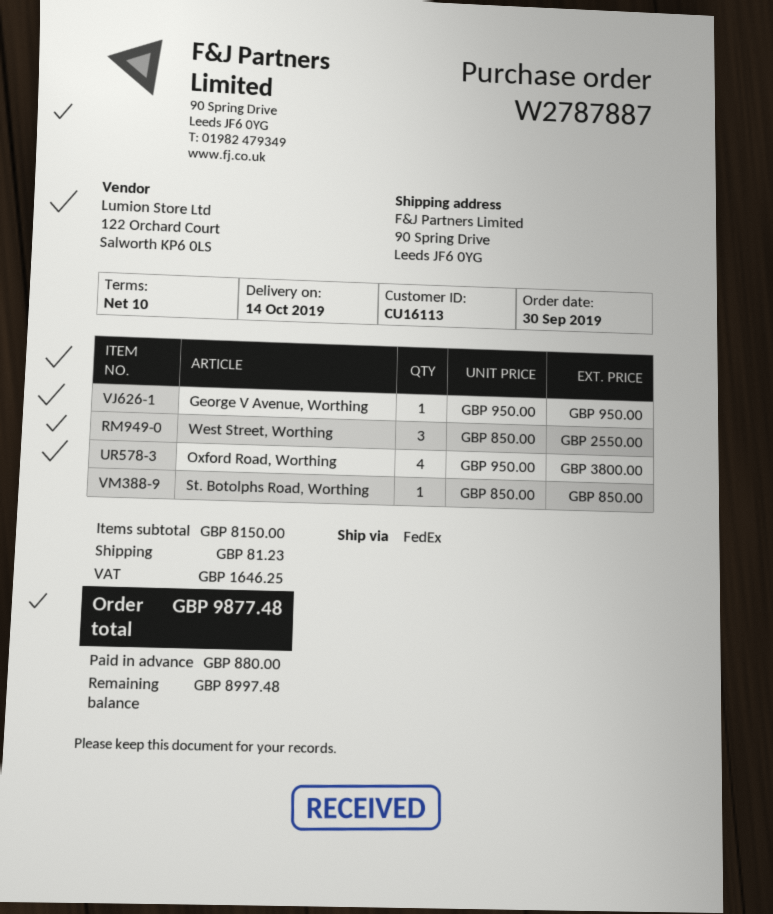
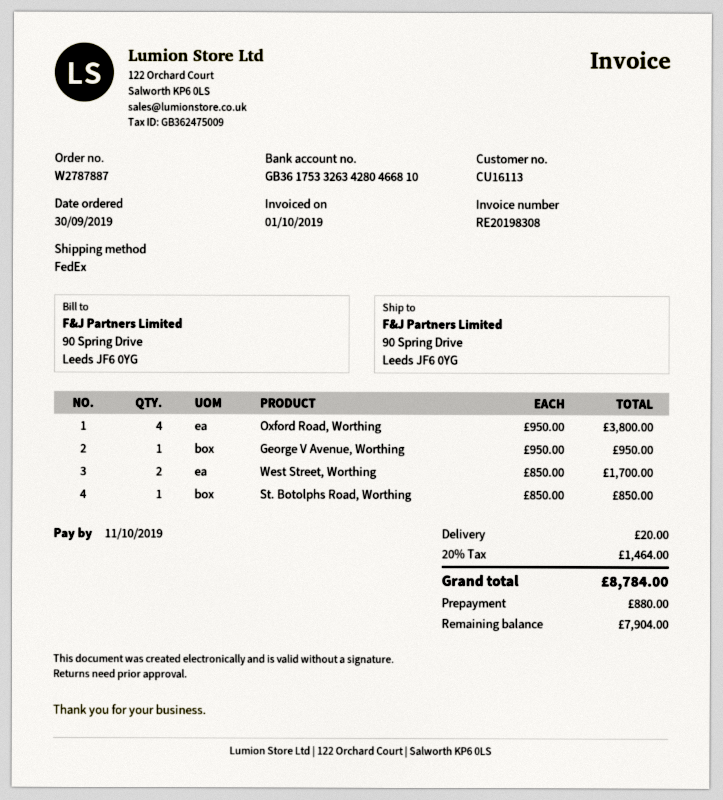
West Street, Worthing: 3 x 850.00 = 2550.00 -> 2 x 850.00 = 1700.00
shipping: 81.23 -> 20.00
tax: 1646.25 -> 1464.00
total: 9877.48 -> 8784.00
balance: 8997.48 -> 7904.00

